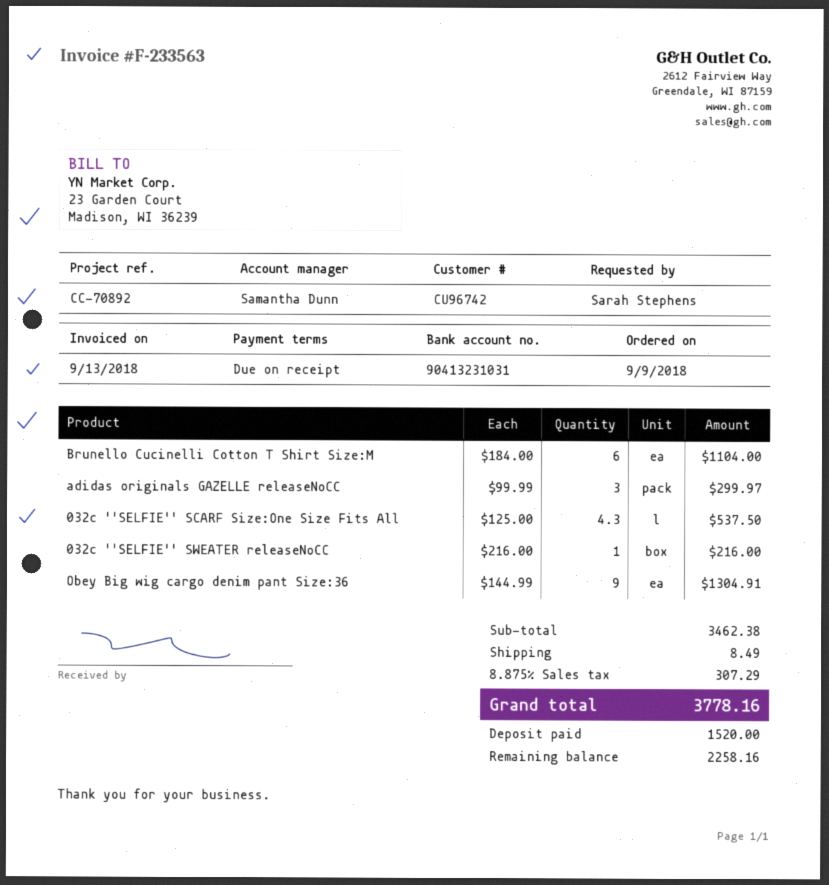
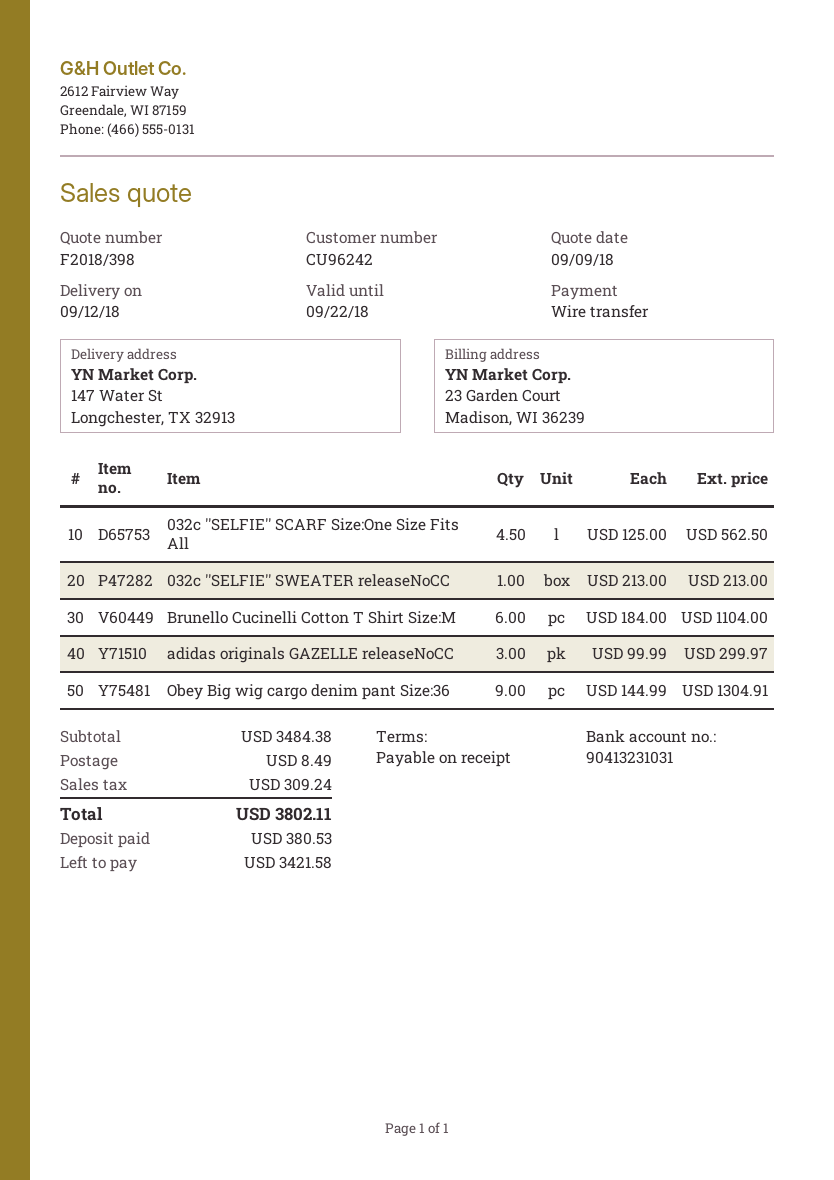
customer number: CU96742 -> CU96242
032c ''SELFIE'' SCARF Size:One Size Fits All: 4.3 x 125.00 = 537.50 -> 4.5 x 125.00 = 562.50
032c ''SELFIE'' SWEATER releaseNoCC: 1 x 216.00 = 216.00 -> 1 x 213.00 = 213.00
subtotal: 3462.38 -> 3484.38
tax: 307.29 -> 309.24
total: 3778.16 -> 3802.11
deposit: 1520.00 -> 380.53
balance: 2258.16 -> 3421.58

